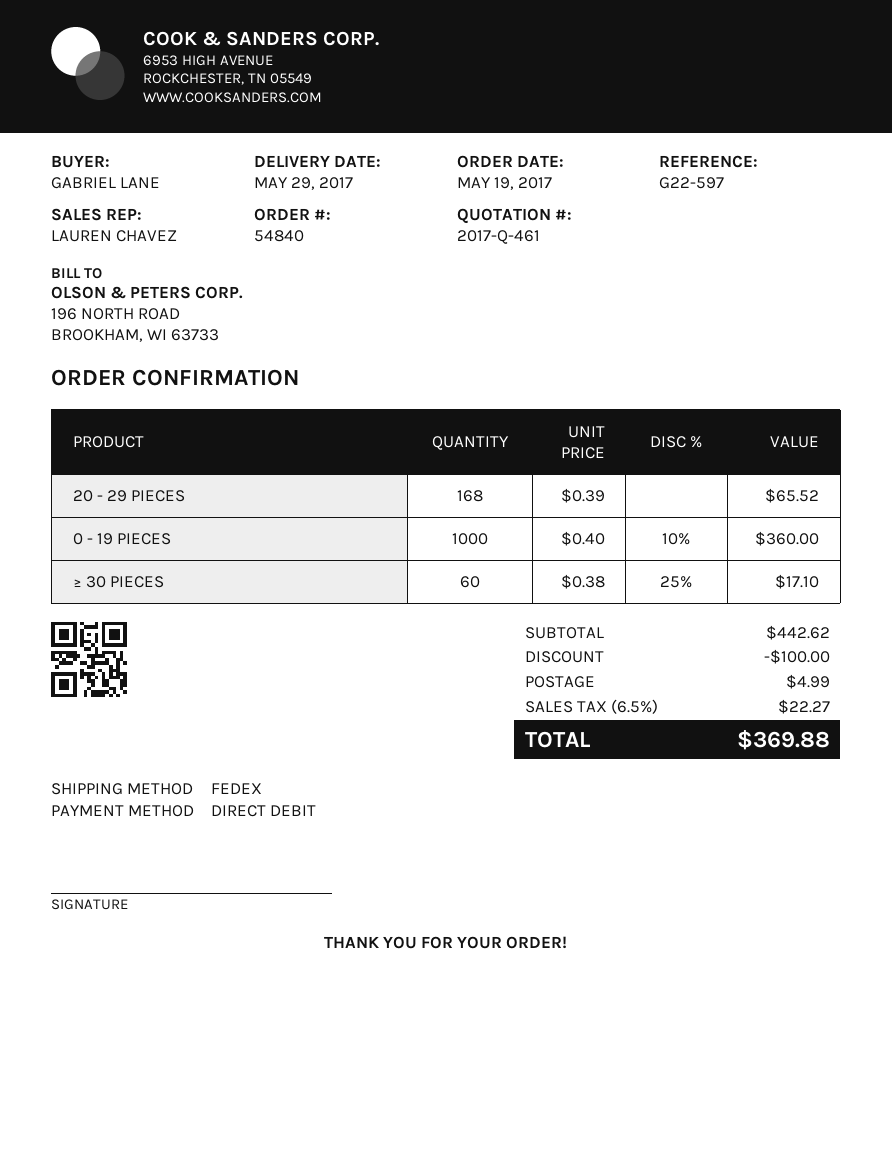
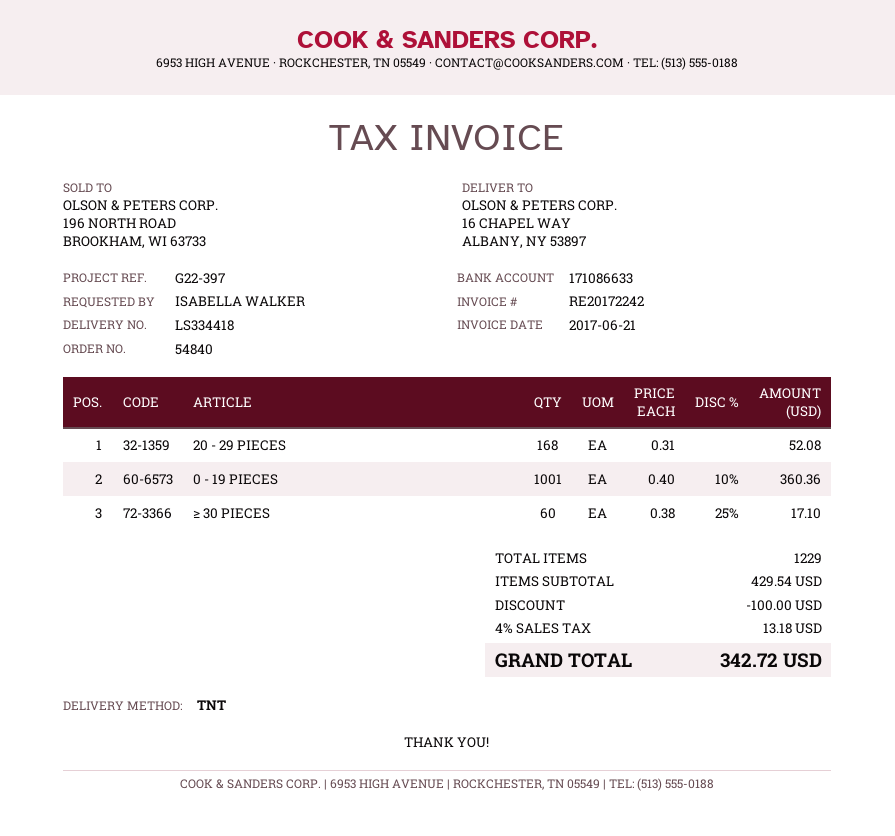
reference: G22-597 -> G22-397
ordered by: GABRIEL LANE -> ISABELLA WALKER
shipping method: FedEx -> TNT
20 - 29 PIECES: 168 x 0.39 = 65.52 -> 168 x 0.31 = 52.08
0 - 19 PIECES: 1000 x 0.40 - 10% = 360.00 -> 1001 x 0.40 - 10% = 360.36
subtotal: 442.62 -> 429.54
shipping: 4.99 -> none
tax: 6.5% = 22.27 -> 4% = 13.18
total: 369.88 -> 342.72

